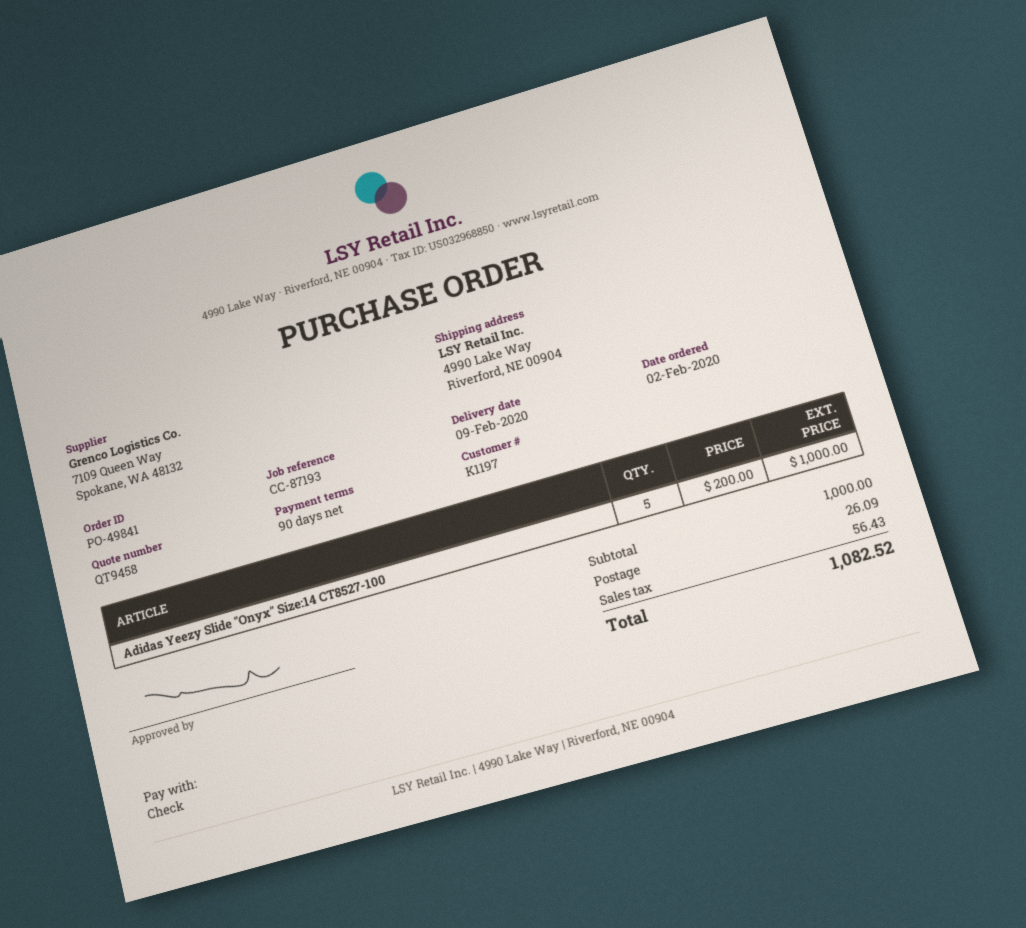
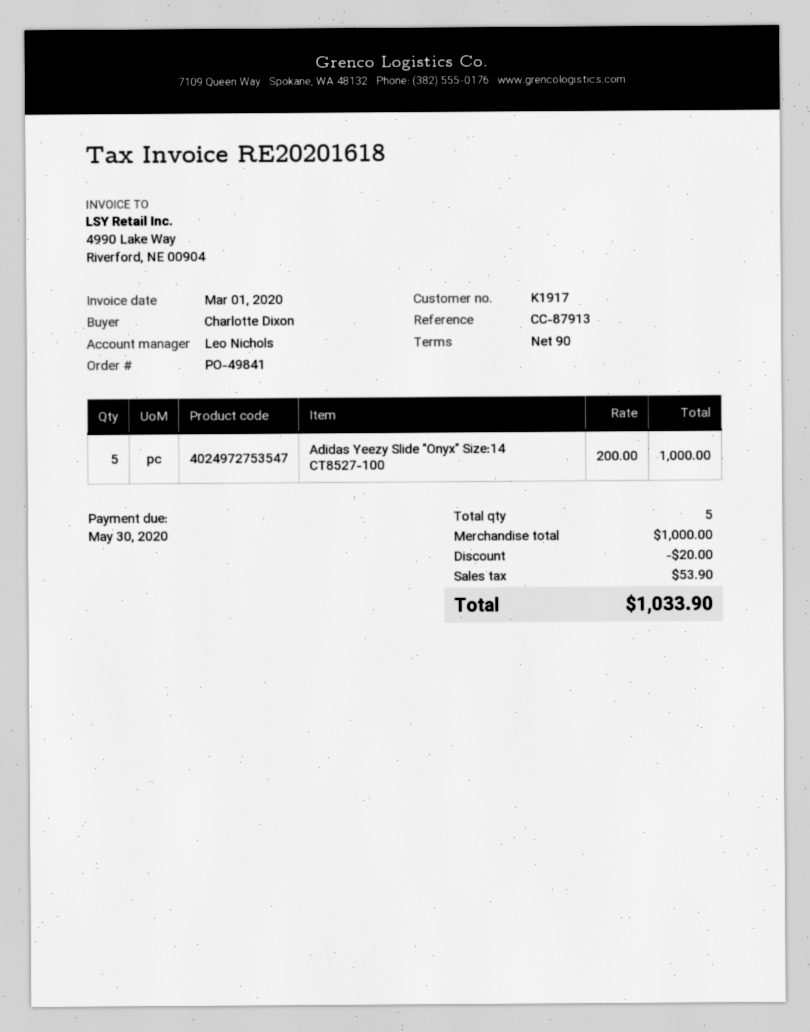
customer number: K1197 -> K1917
reference: CC-87193 -> CC-87913
discount: none -> 20.00
shipping: 26.09 -> none
tax: 56.43 -> 53.90
total: 1082.52 -> 1033.90

